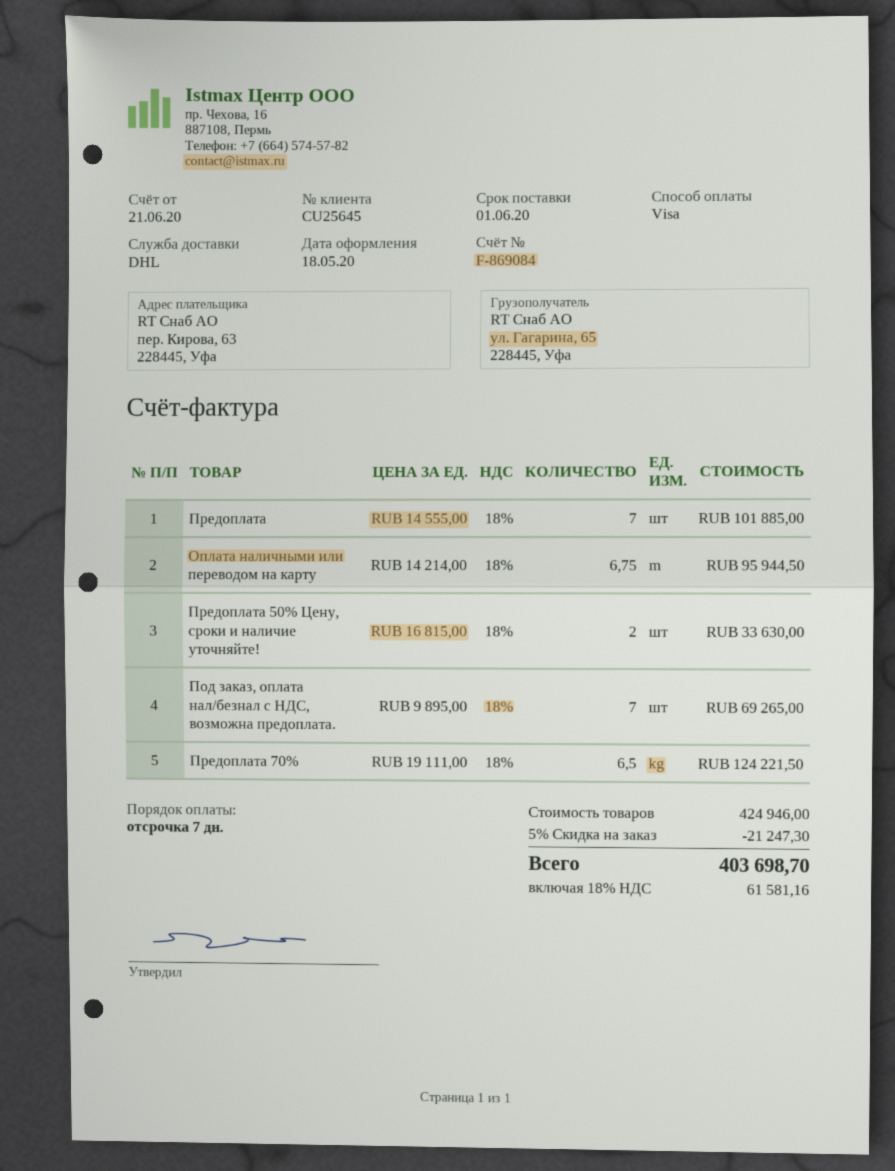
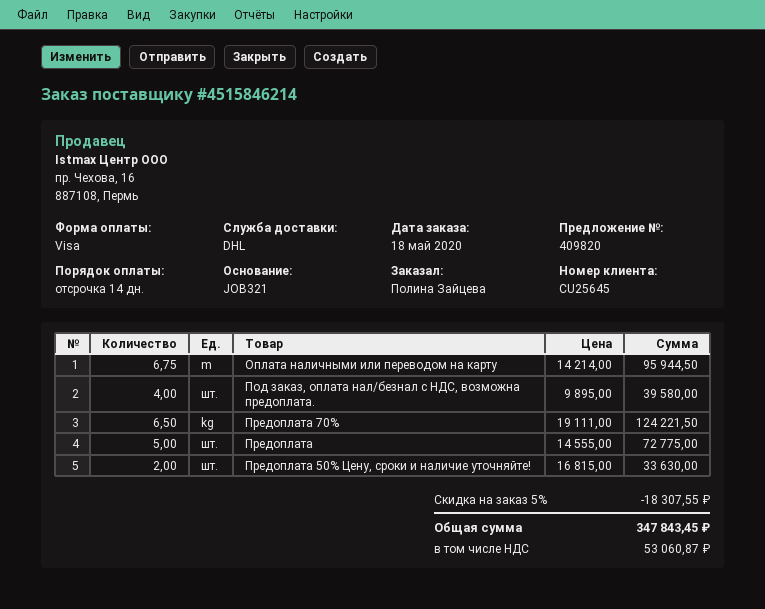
payment terms: 7 days -> 14 days
Предоплата: 7 x 14555.00 = 101885.00 -> 5 x 14555.00 = 72775.00
Под заказ, оплата нал/безнал с НДС, возможна предоплата.: 7 x 9895.00 = 69265.00 -> 4 x 9895.00 = 39580.00
discount: 5% = 21247.30 -> 5% = 18307.55
tax: 61581.16 -> 53060.87
total: 403698.70 -> 347843.45

